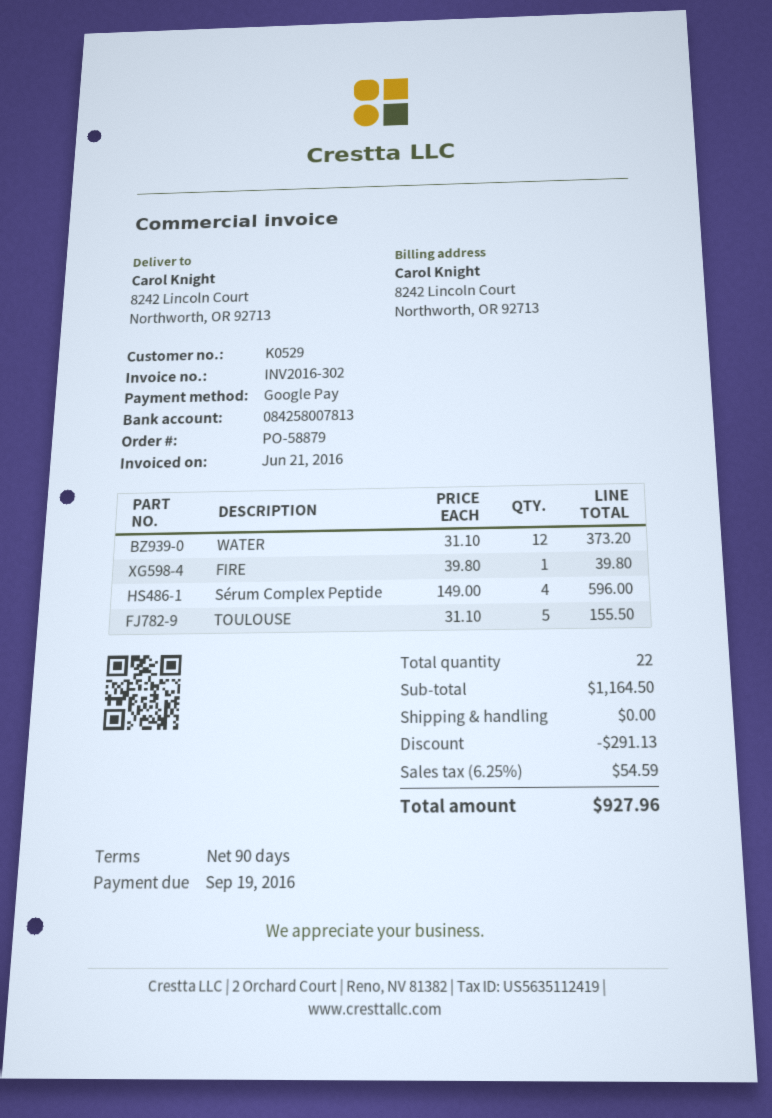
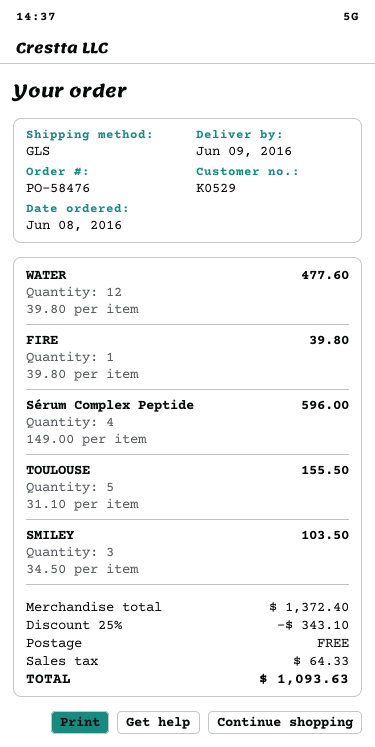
order number: PO-58879 -> PO-58476
WATER: 12 x 31.10 = 373.20 -> 12 x 39.80 = 477.60
SMILEY: none -> 3 x 34.50 = 103.50
subtotal: 1164.50 -> 1372.40
discount: 291.13 -> 343.10
tax: 54.59 -> 64.33
total: 927.96 -> 1093.63

